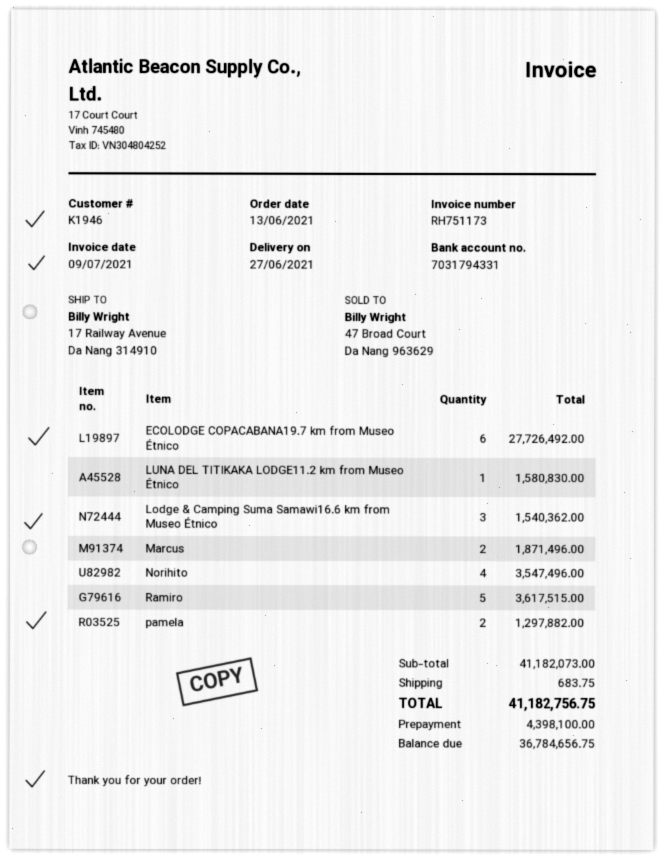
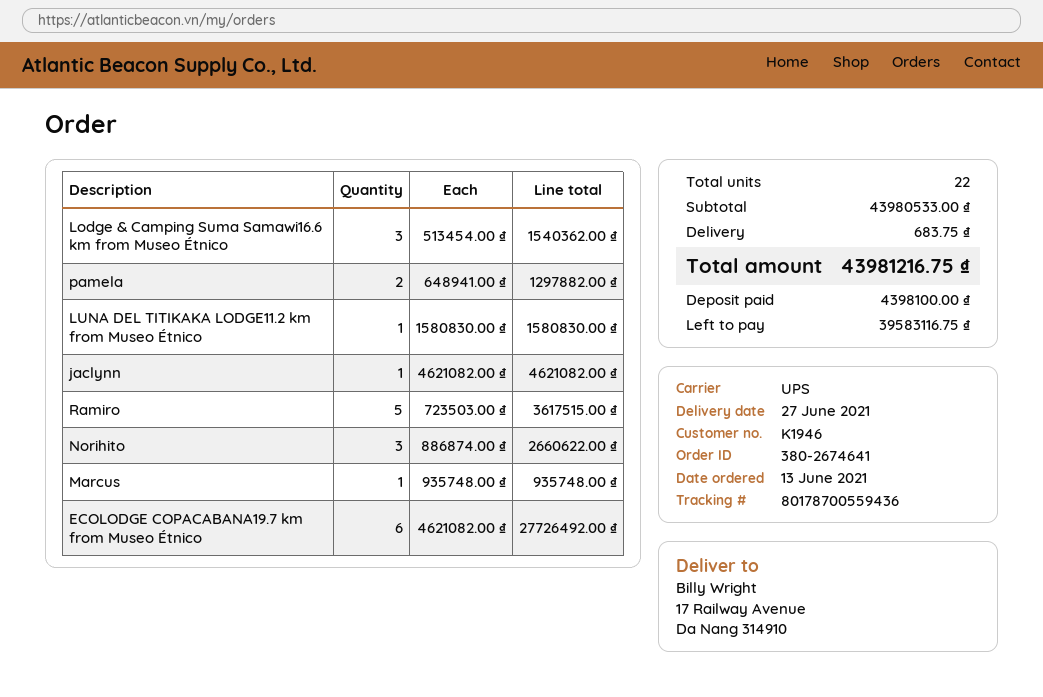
Marcus: 2 for 1871496.00 -> 1 for 935748.00
Norihito: 4 for 3547496.00 -> 3 for 2660622.00
jaclynn: none -> 1 for 4621082.00
subtotal: 41182073.00 -> 43980533.00
total: 41182756.75 -> 43981216.75
balance: 36784656.75 -> 39583116.75

